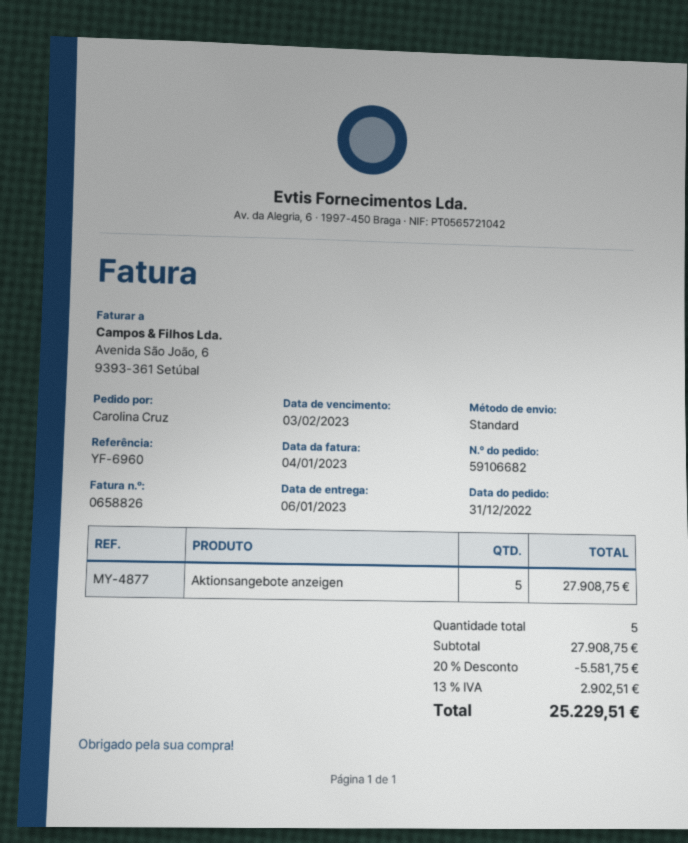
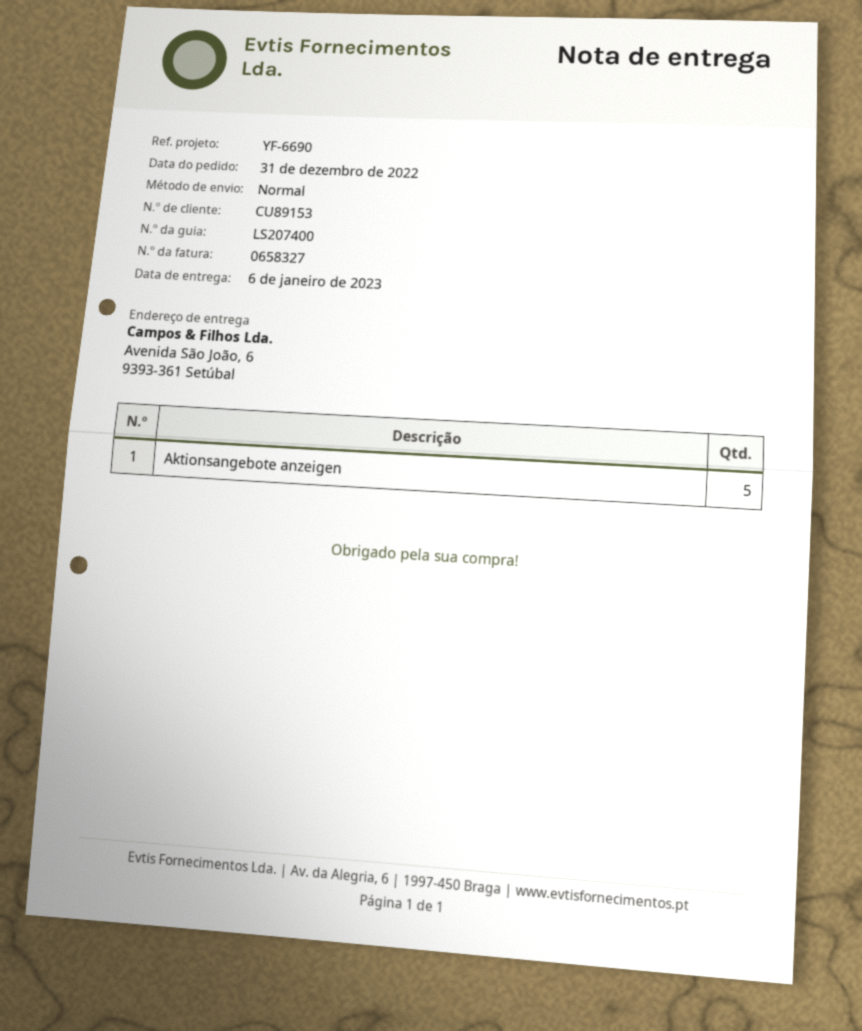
invoice number: 0658826 -> 0658327
reference: YF-6960 -> YF-6690

